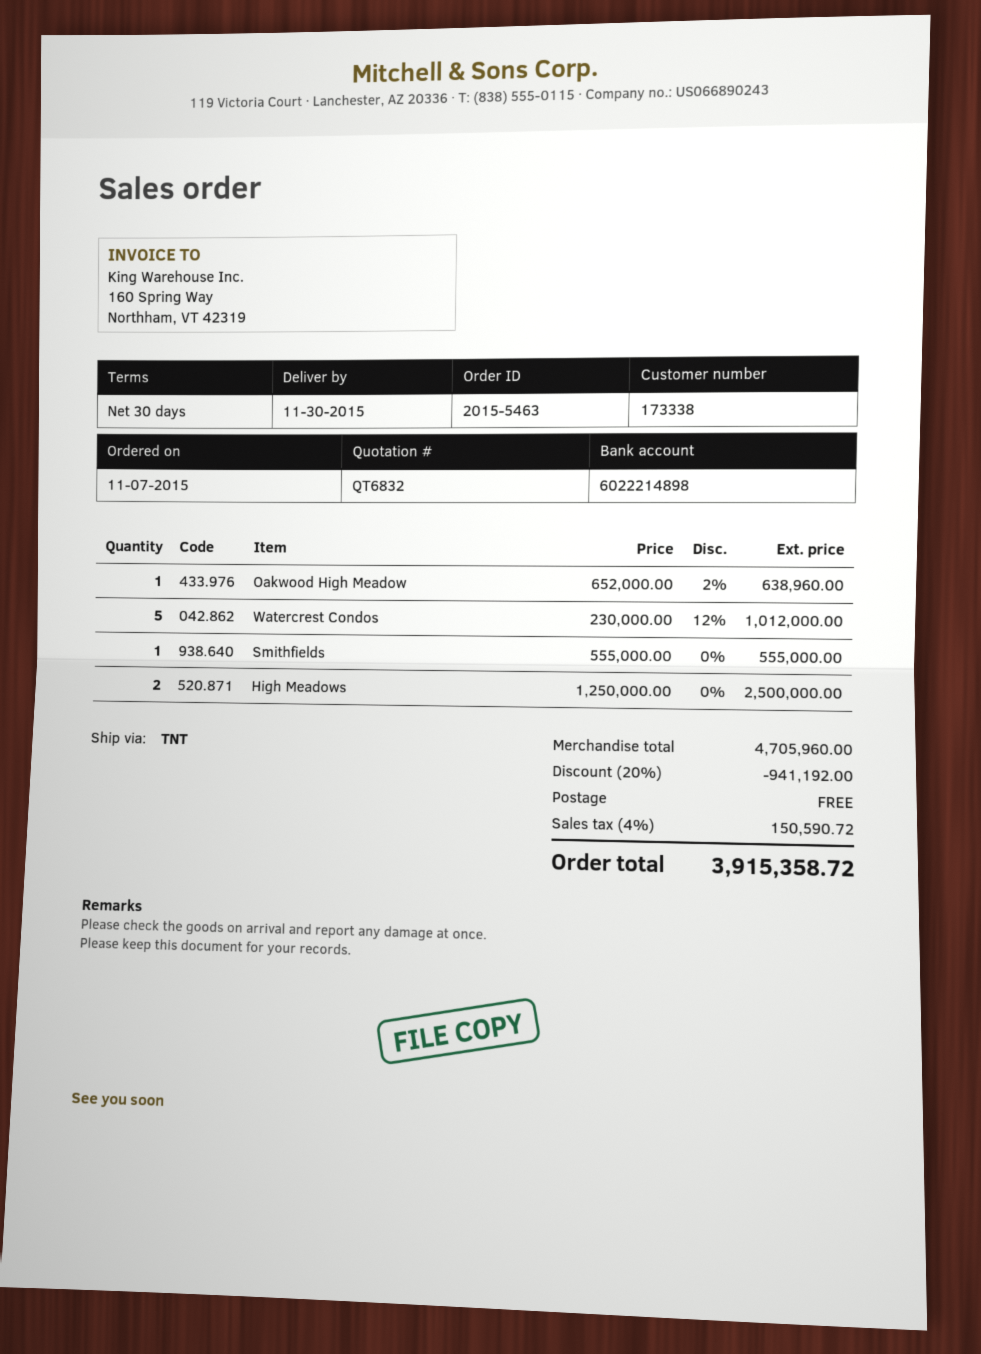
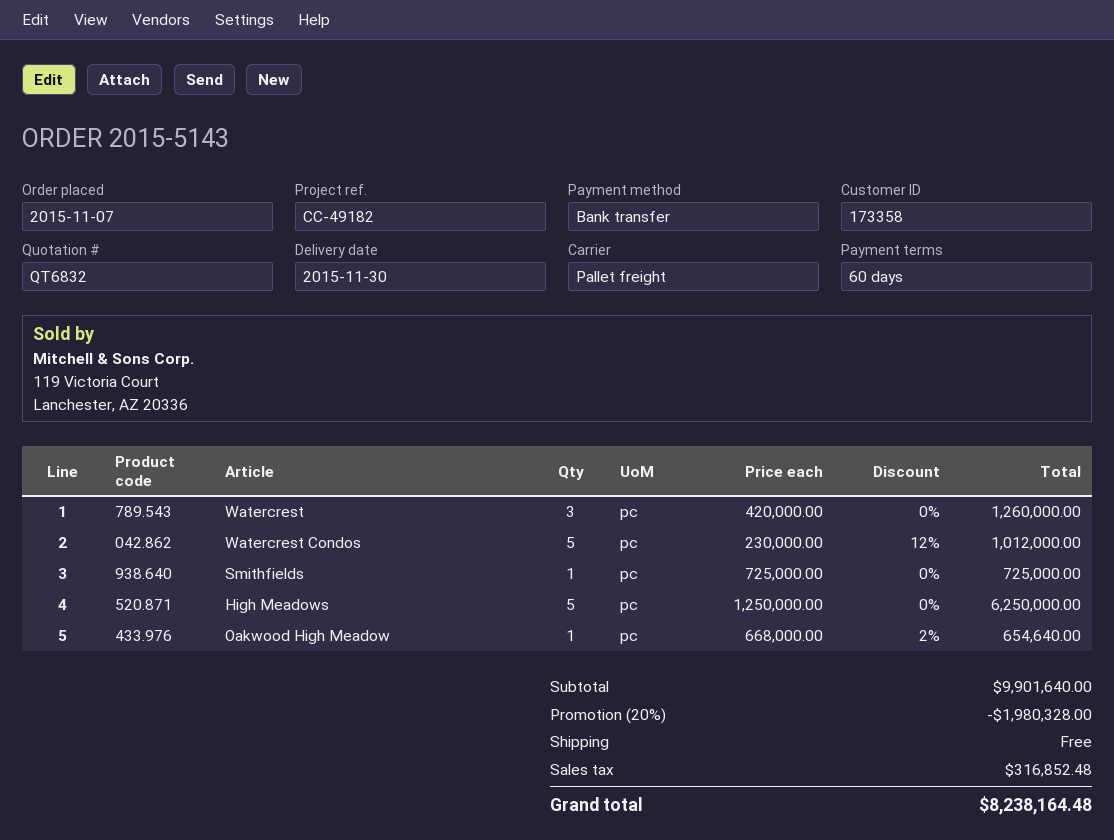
order number: 2015-5463 -> 2015-5143
payment terms: 30 days -> 60 days
customer number: 173338 -> 173358
shipping method: TNT -> pallet freight
Oakwood High Meadow: 1 x 652000.00 - 2% = 638960.00 -> 1 x 668000.00 - 2% = 654640.00
Smithfields: 1 x 555000.00 = 555000.00 -> 1 x 725000.00 = 725000.00
High Meadows: 2 x 1250000.00 = 2500000.00 -> 5 x 1250000.00 = 6250000.00
Watercrest: none -> 3 x 420000.00 = 1260000.00
subtotal: 4705960.00 -> 9901640.00
discount: 20% = 941192.00 -> 20% = 1980328.00
tax: 150590.72 -> 316852.48
total: 3915358.72 -> 8238164.48

